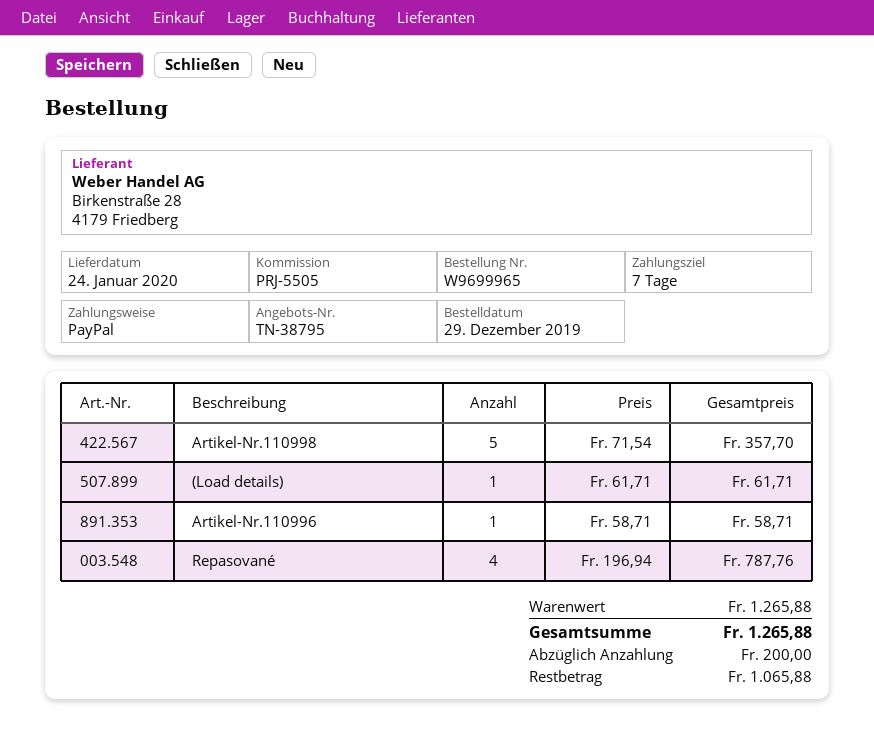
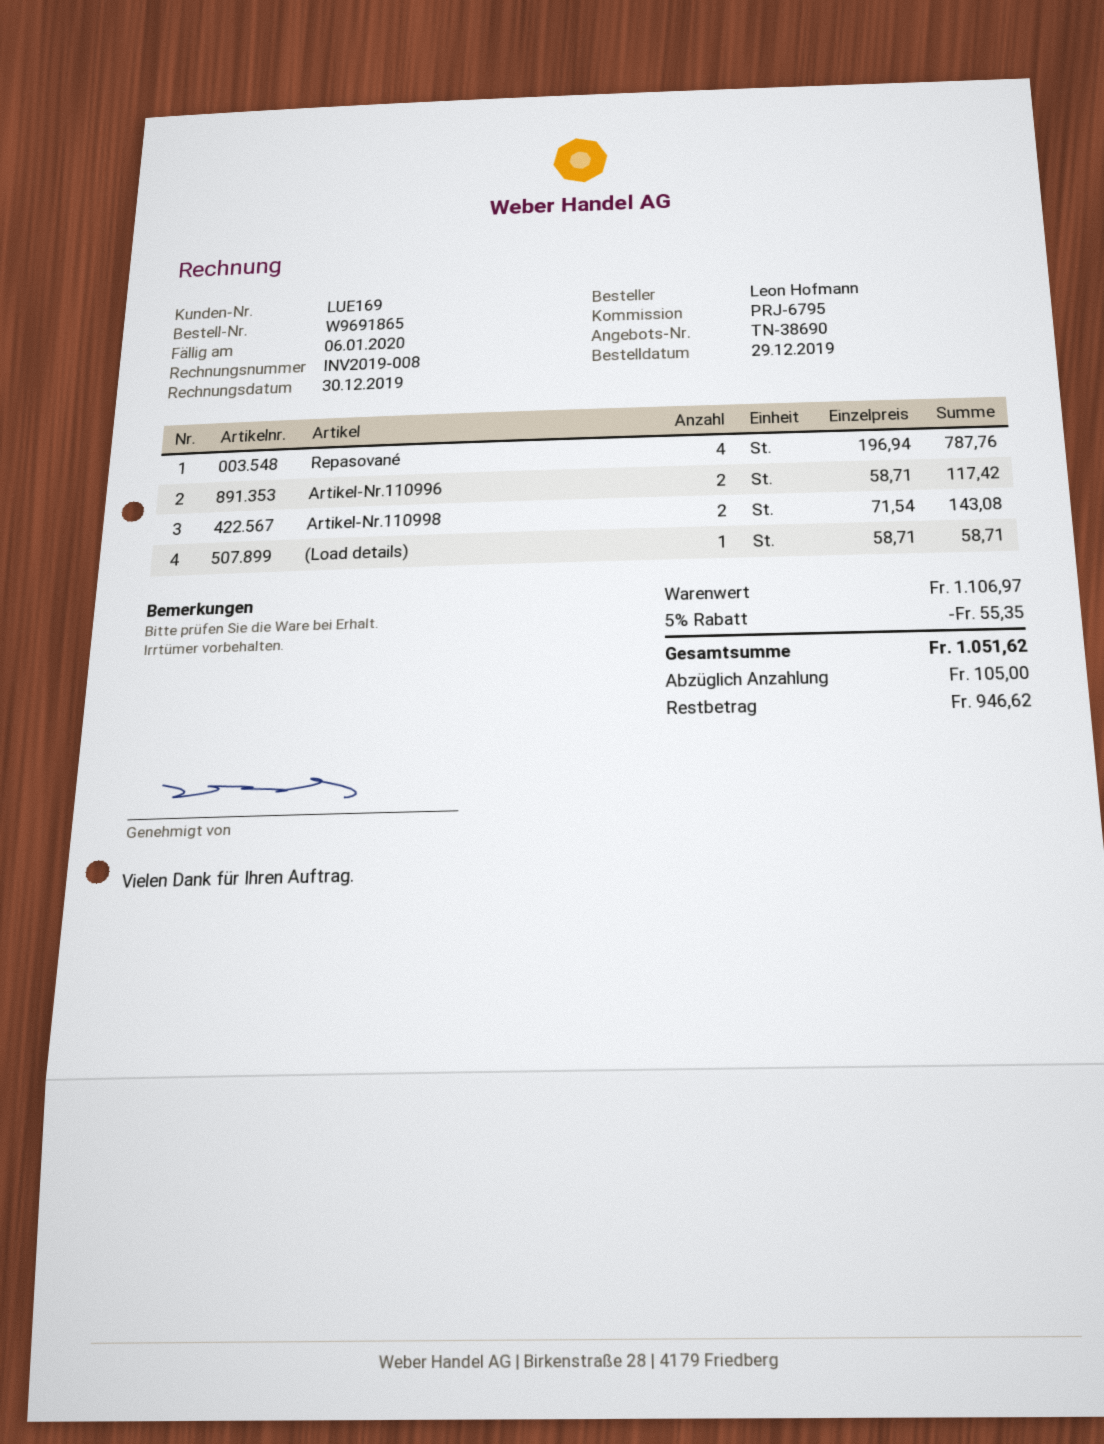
quote number: TN-38795 -> TN-38690
order number: W9699965 -> W9691865
reference: PRJ-5505 -> PRJ-6795
Artikel-Nr.110998: 5 x 71.54 = 357.70 -> 2 x 71.54 = 143.08
(Load details): 1 x 61.71 = 61.71 -> 1 x 58.71 = 58.71
Artikel-Nr.110996: 1 x 58.71 = 58.71 -> 2 x 58.71 = 117.42
subtotal: 1265.88 -> 1106.97
discount: none -> 5% = 55.35
total: 1265.88 -> 1051.62
deposit: 200.00 -> 105.00
balance: 1065.88 -> 946.62

